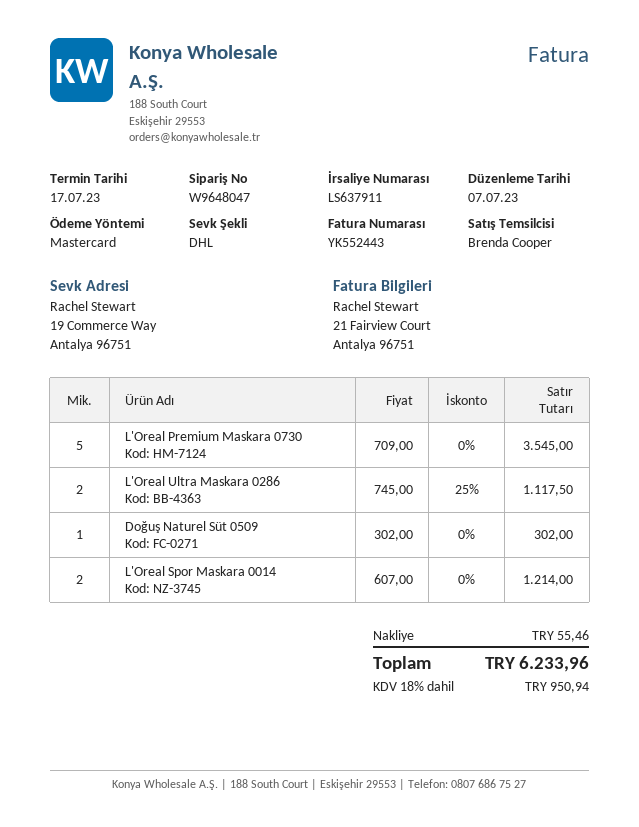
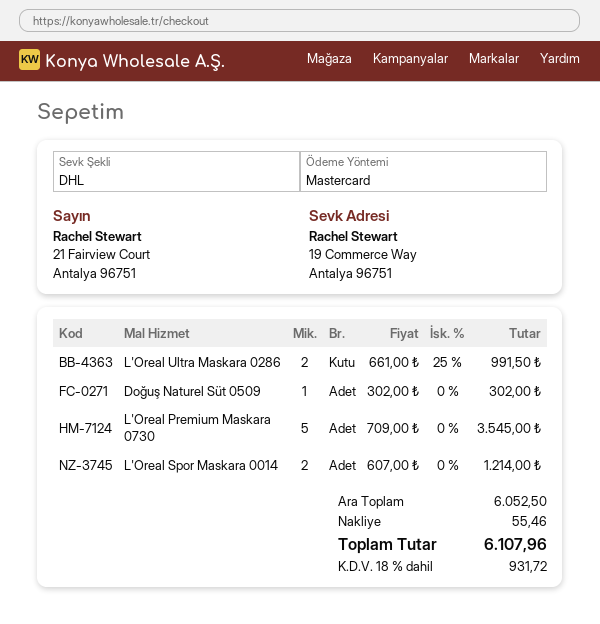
L'Oreal Ultra Maskara 0286: 2 x 745.00 - 25% = 1117.50 -> 2 x 661.00 - 25% = 991.50
tax: 18% = 950.94 -> 18% = 931.72
total: 6233.96 -> 6107.96

